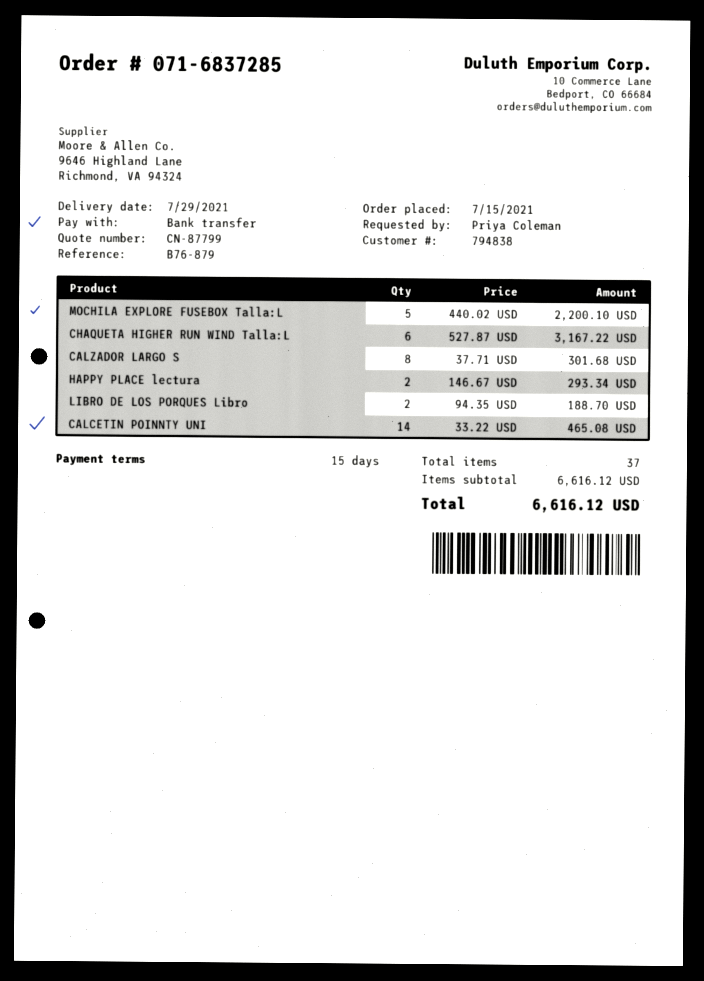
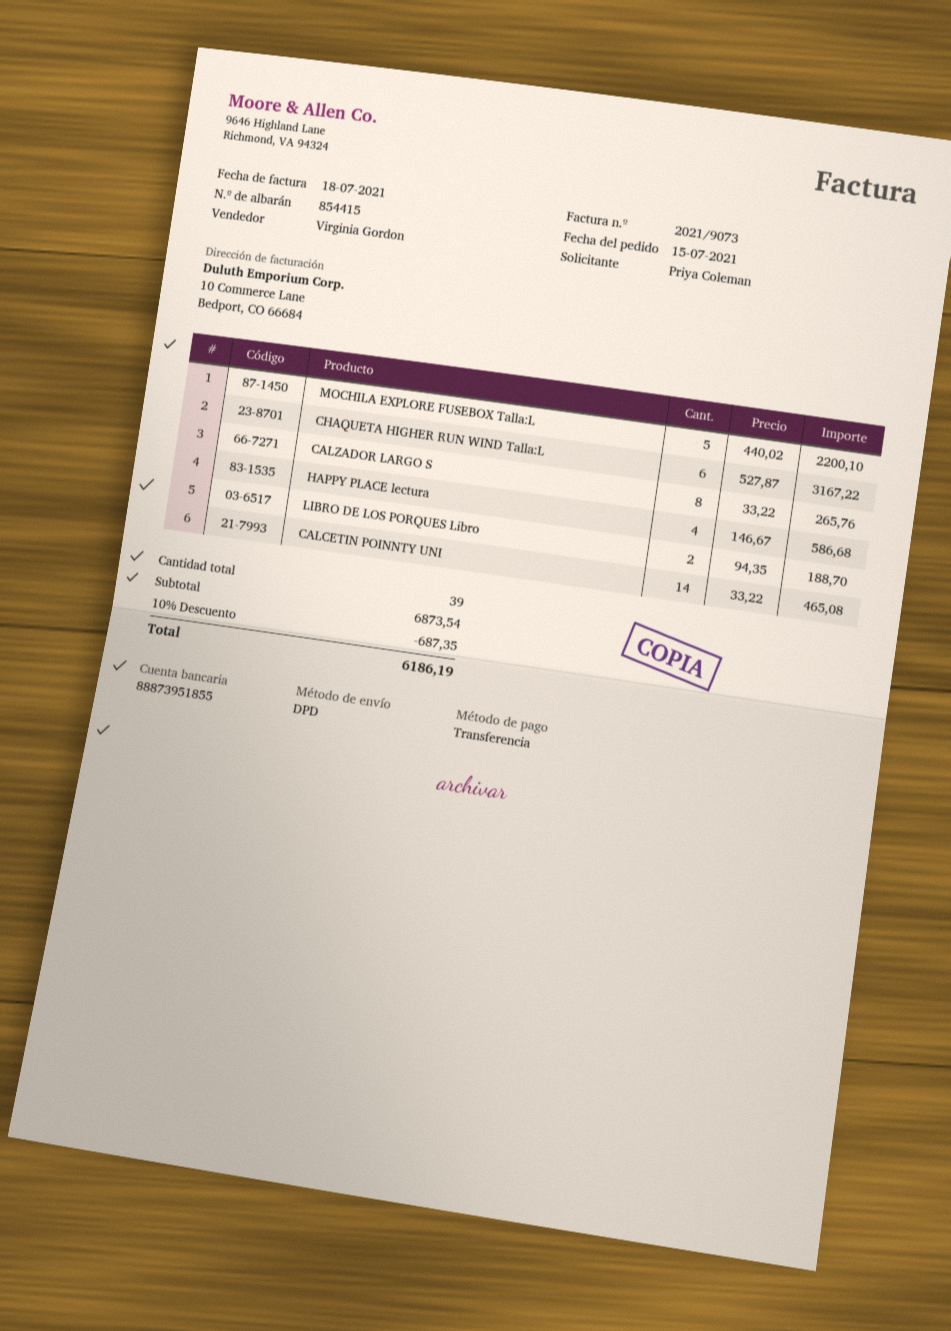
CALZADOR LARGO S: 8 x 37.71 = 301.68 -> 8 x 33.22 = 265.76
HAPPY PLACE lectura: 2 x 146.67 = 293.34 -> 4 x 146.67 = 586.68
total quantity: 37 -> 39
subtotal: 6616.12 -> 6873.54
discount: none -> 10% = 687.35
total: 6616.12 -> 6186.19

